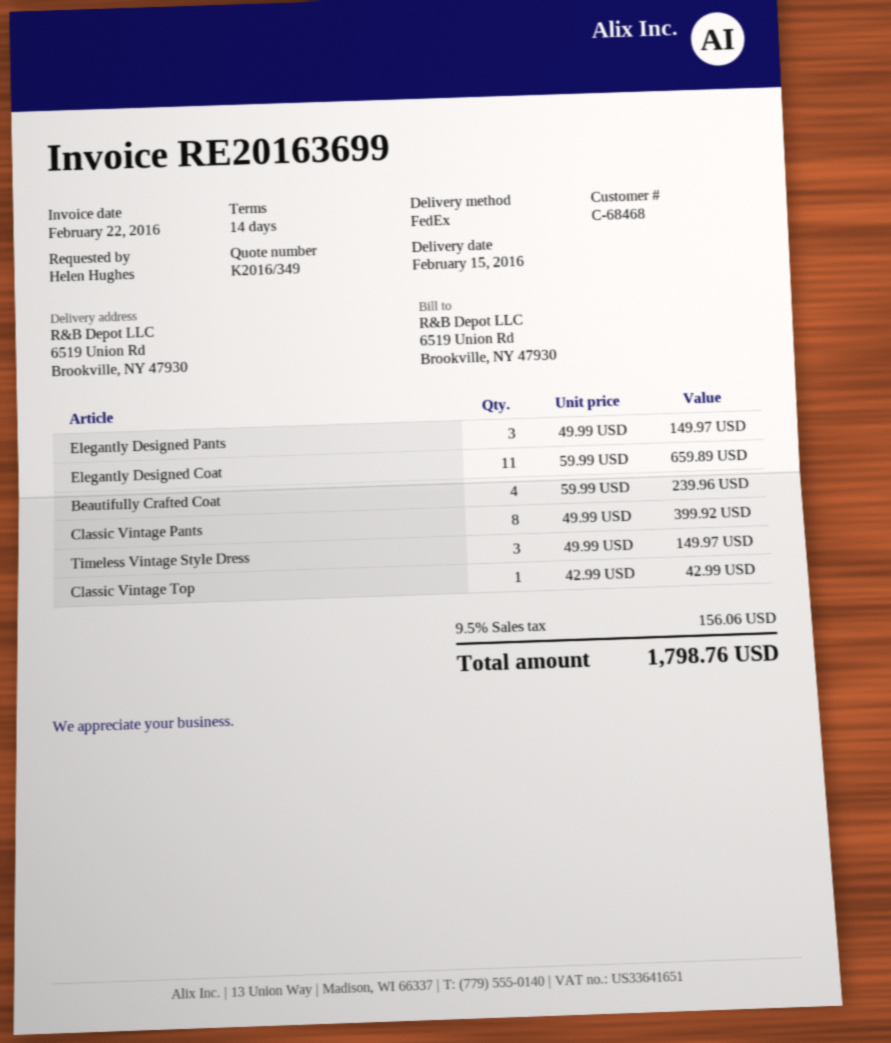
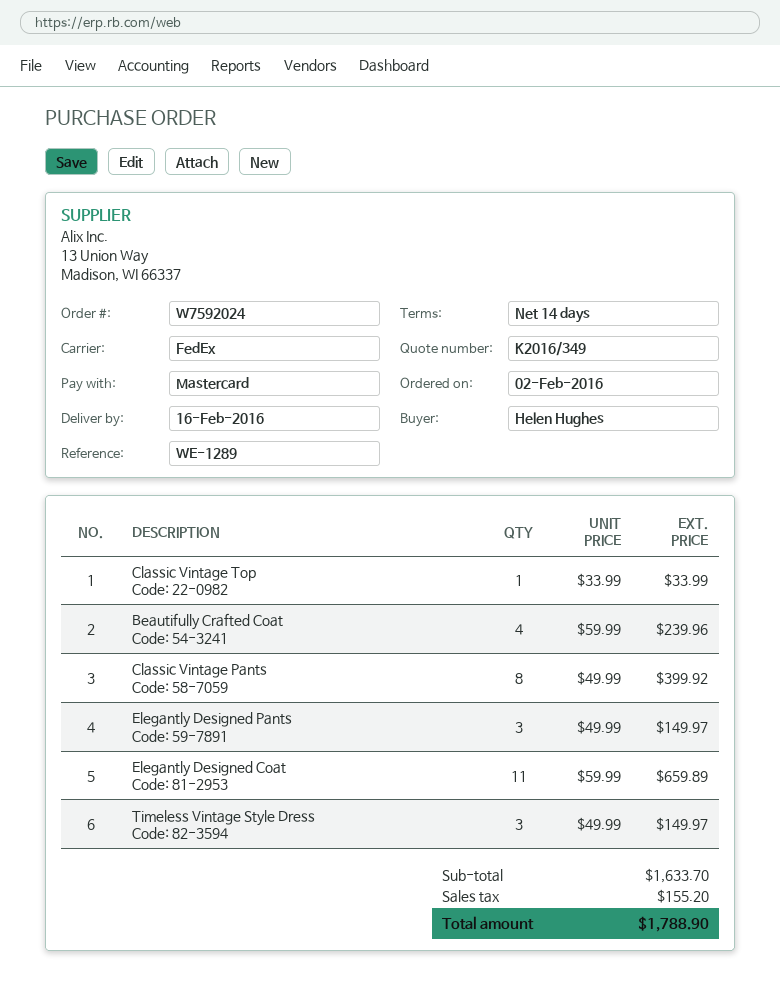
delivery date: 2016-02-15 -> 2016-02-16
Classic Vintage Top: 1 x 42.99 = 42.99 -> 1 x 33.99 = 33.99
tax: 156.06 -> 155.20
total: 1798.76 -> 1788.90

